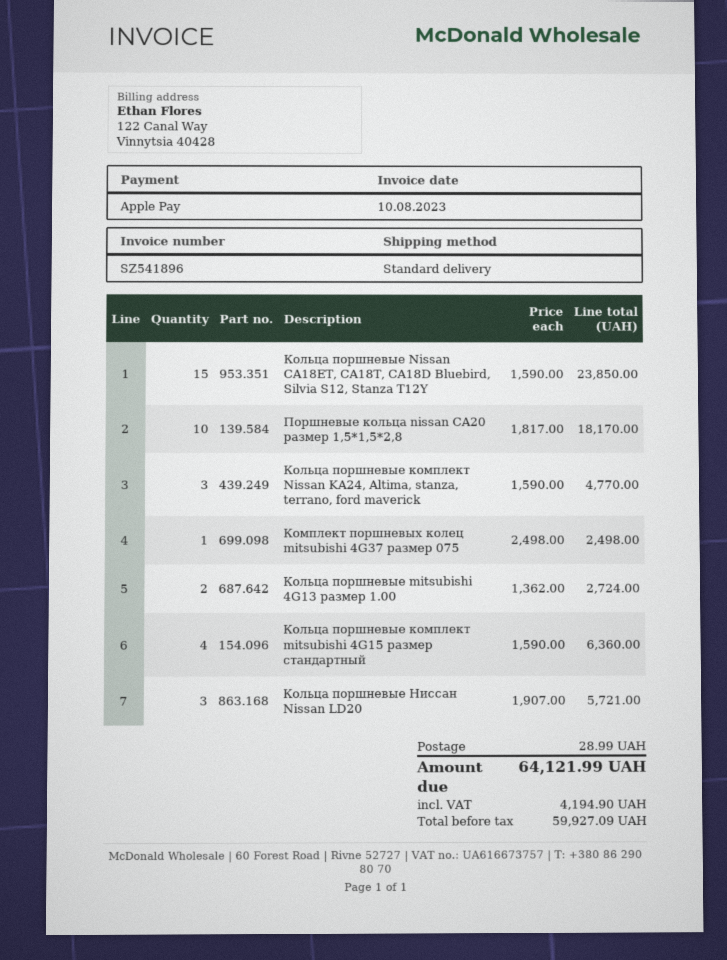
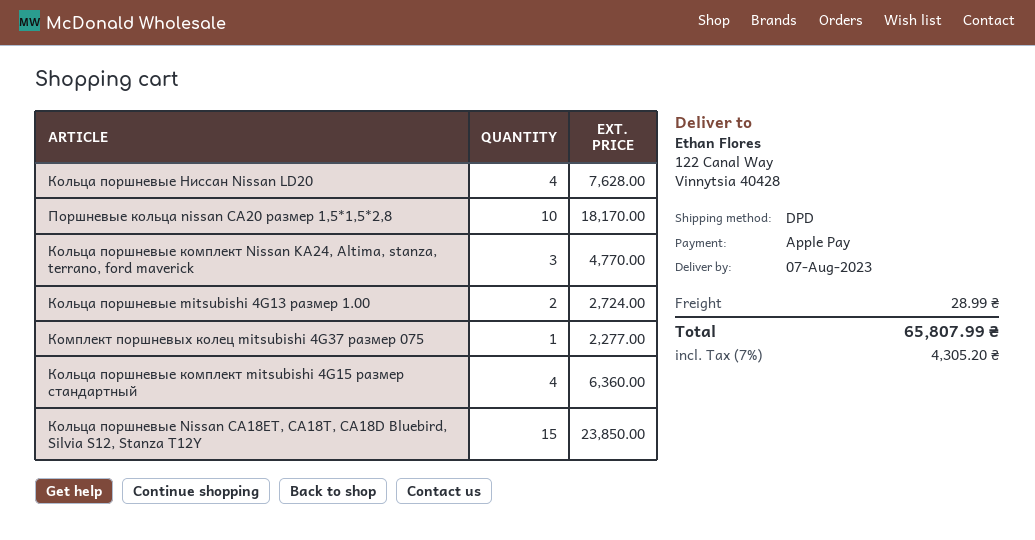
shipping method: standard -> DPD
Комплект поршневых колец mitsubishi 4G37 размер 075: 1 for 2498.00 -> 1 for 2277.00
Кольца поршневые Ниссан Nissan LD20: 3 for 5721.00 -> 4 for 7628.00
tax: 4194.90 -> 4305.20
total: 64121.99 -> 65807.99

